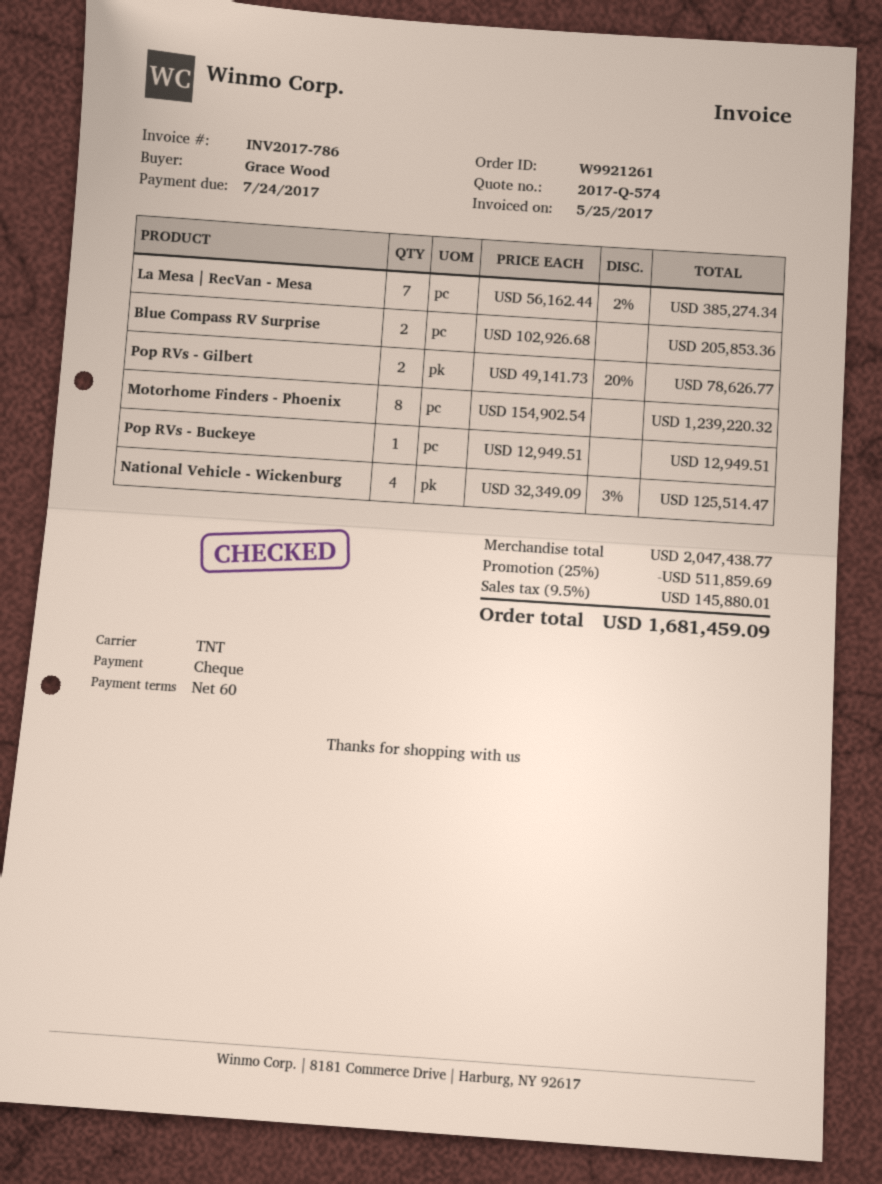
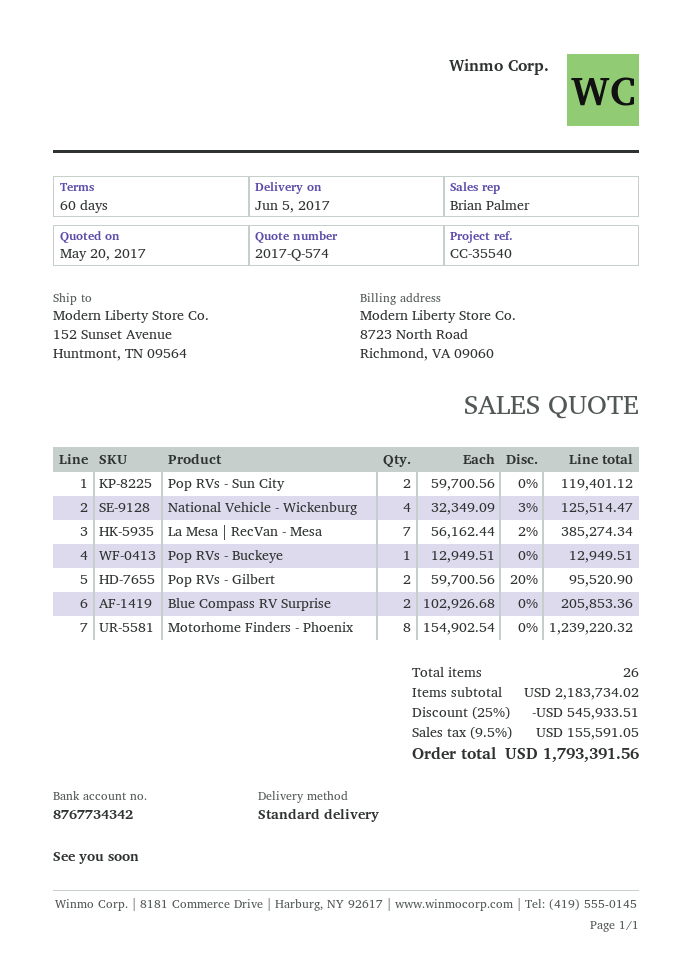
shipping method: TNT -> standard
Pop RVs - Gilbert: 2 x 49141.73 - 20% = 78626.77 -> 2 x 59700.56 - 20% = 95520.90
Pop RVs - Sun City: none -> 2 x 59700.56 = 119401.12
subtotal: 2047438.77 -> 2183734.02
discount: 25% = 511859.69 -> 25% = 545933.51
tax: 9.5% = 145880.01 -> 9.5% = 155591.05
total: 1681459.09 -> 1793391.56

